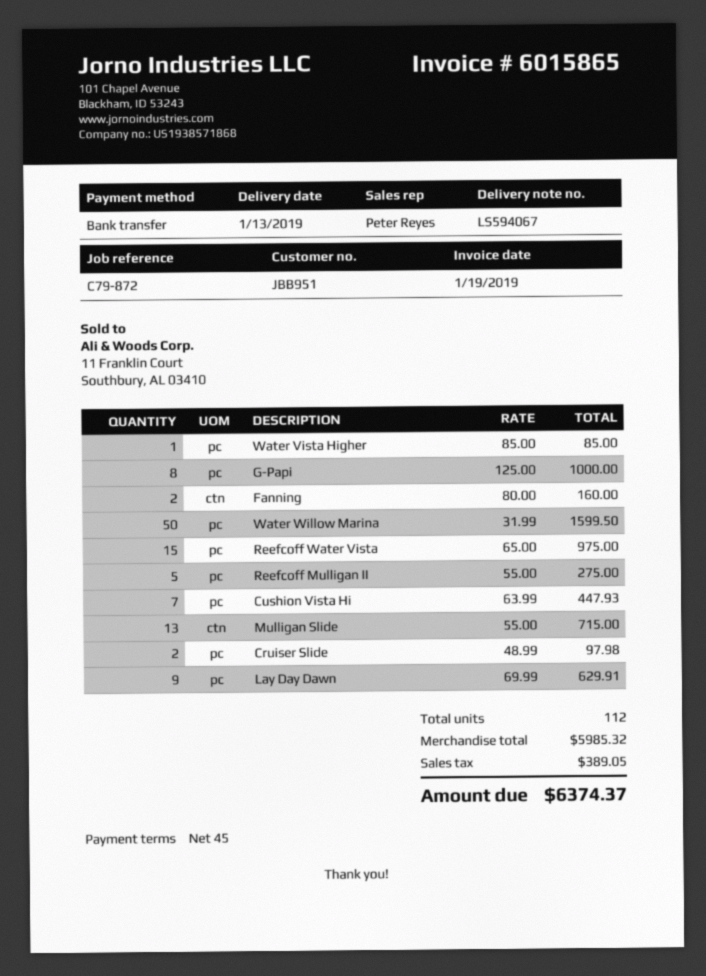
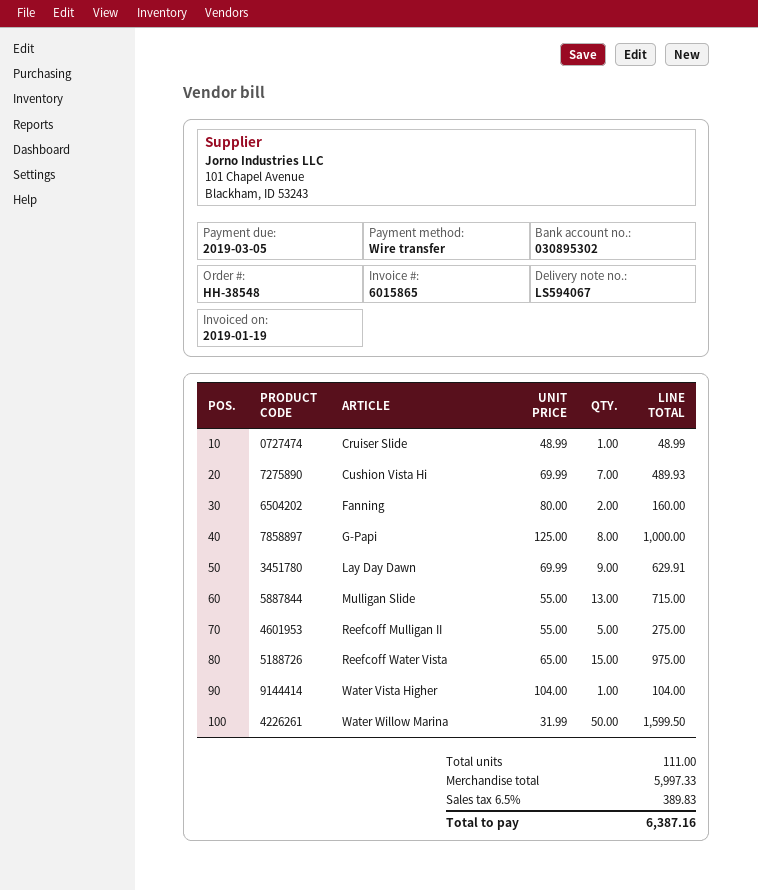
Water Vista Higher: 1 x 85.00 = 85.00 -> 1 x 104.00 = 104.00
Cushion Vista Hi: 7 x 63.99 = 447.93 -> 7 x 69.99 = 489.93
Cruiser Slide: 2 x 48.99 = 97.98 -> 1 x 48.99 = 48.99
total quantity: 112 -> 111
subtotal: 5985.32 -> 5997.33
tax: 389.05 -> 389.83
total: 6374.37 -> 6387.16

